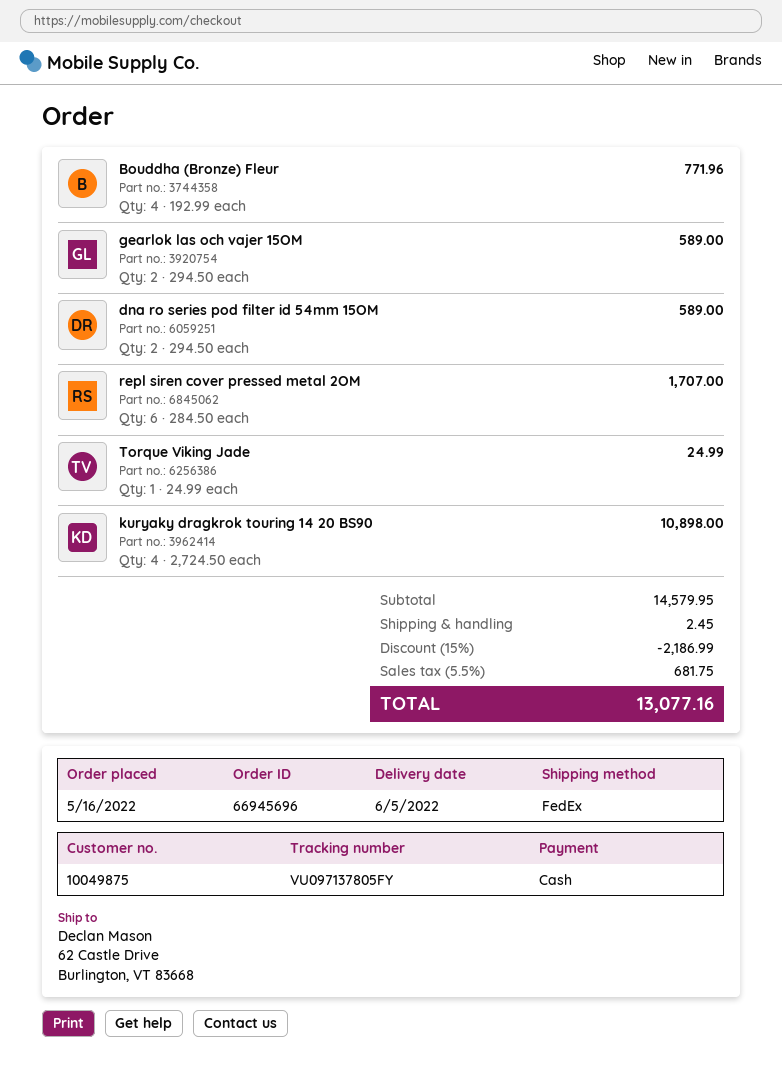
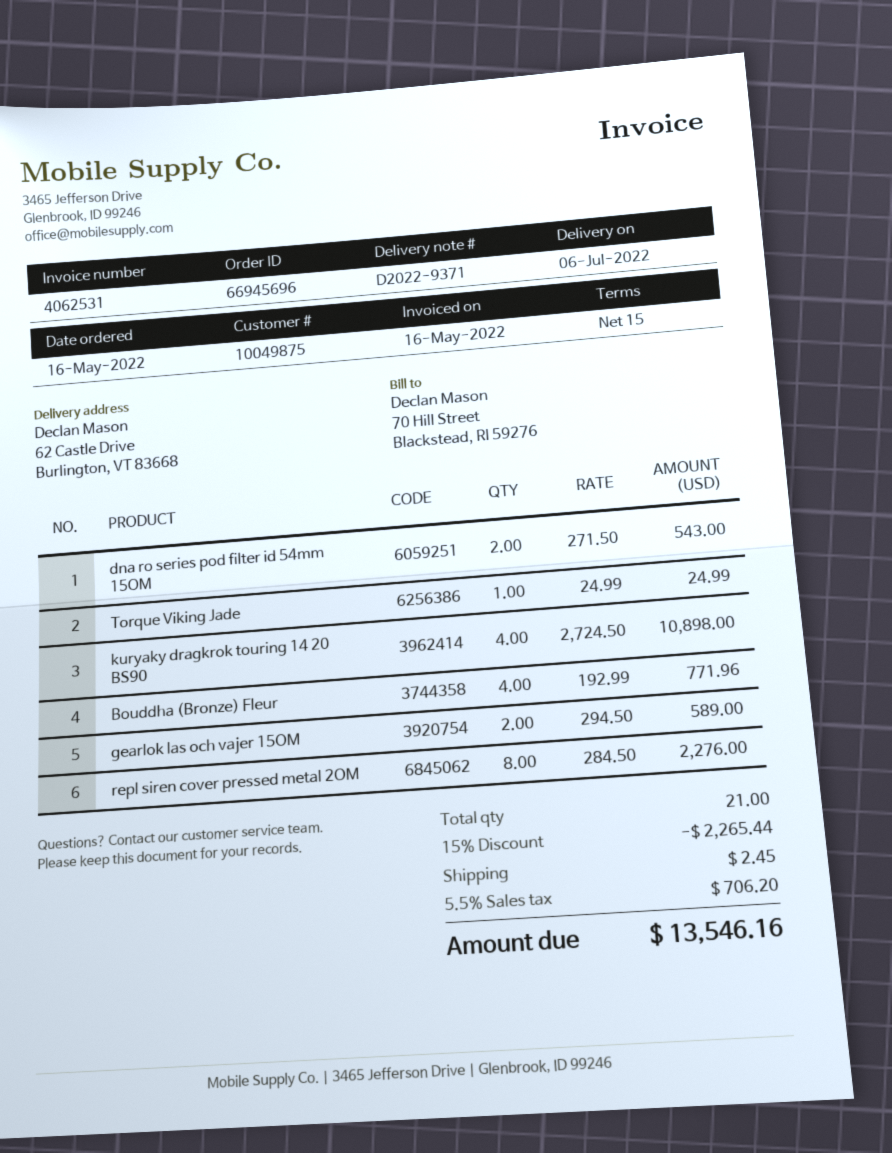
delivery date: 2022-06-05 -> 2022-07-06
dna ro series pod filter id 54mm 15OM: 2 x 294.50 = 589.00 -> 2 x 271.50 = 543.00
repl siren cover pressed metal 2OM: 6 x 284.50 = 1707.00 -> 8 x 284.50 = 2276.00
discount: 15% = 2186.99 -> 15% = 2265.44
tax: 5.5% = 681.75 -> 5.5% = 706.20
total: 13077.16 -> 13546.16

